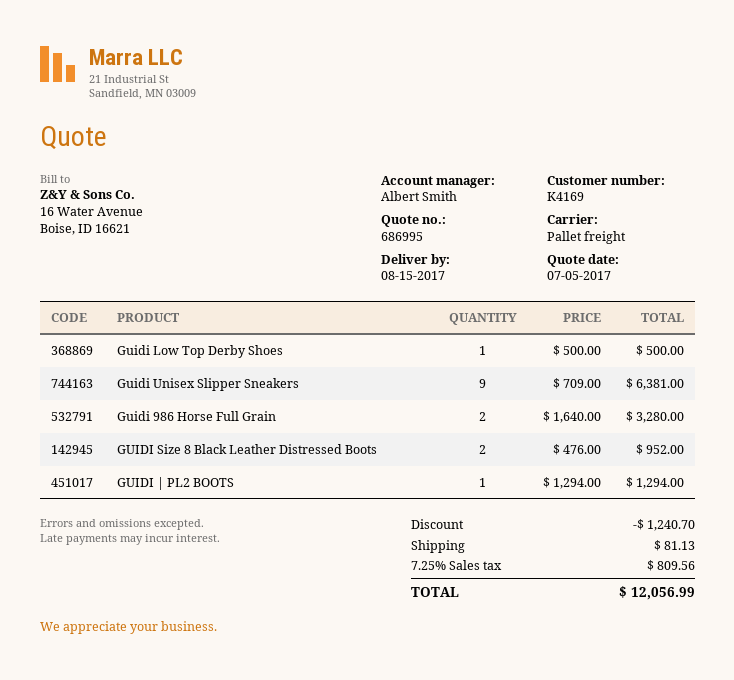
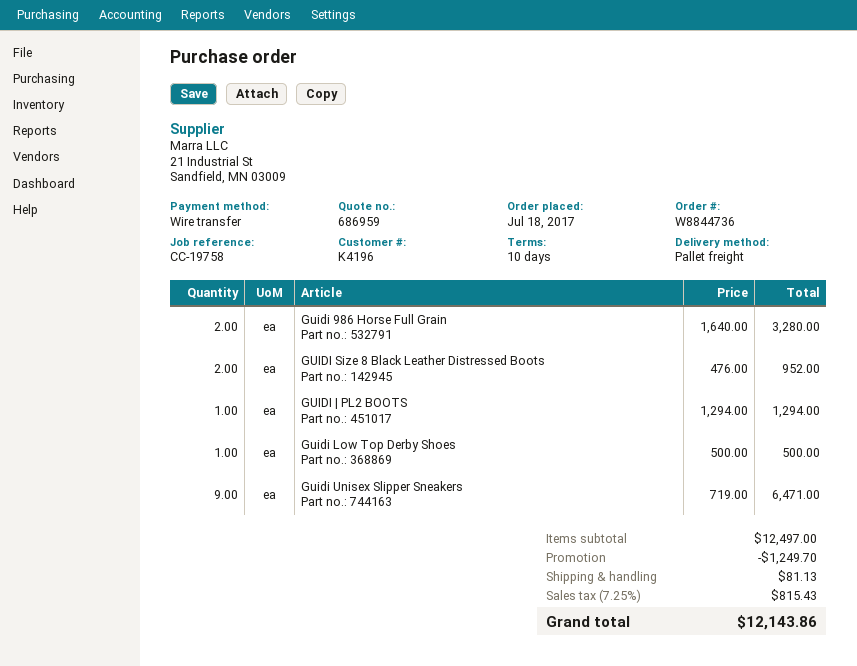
quote number: 686995 -> 686959
customer number: K4169 -> K4196
Guidi Unisex Slipper Sneakers: 9 x 709.00 = 6381.00 -> 9 x 719.00 = 6471.00
discount: 1240.70 -> 1249.70
tax: 7.25% = 809.56 -> 7.25% = 815.43
total: 12056.99 -> 12143.86

